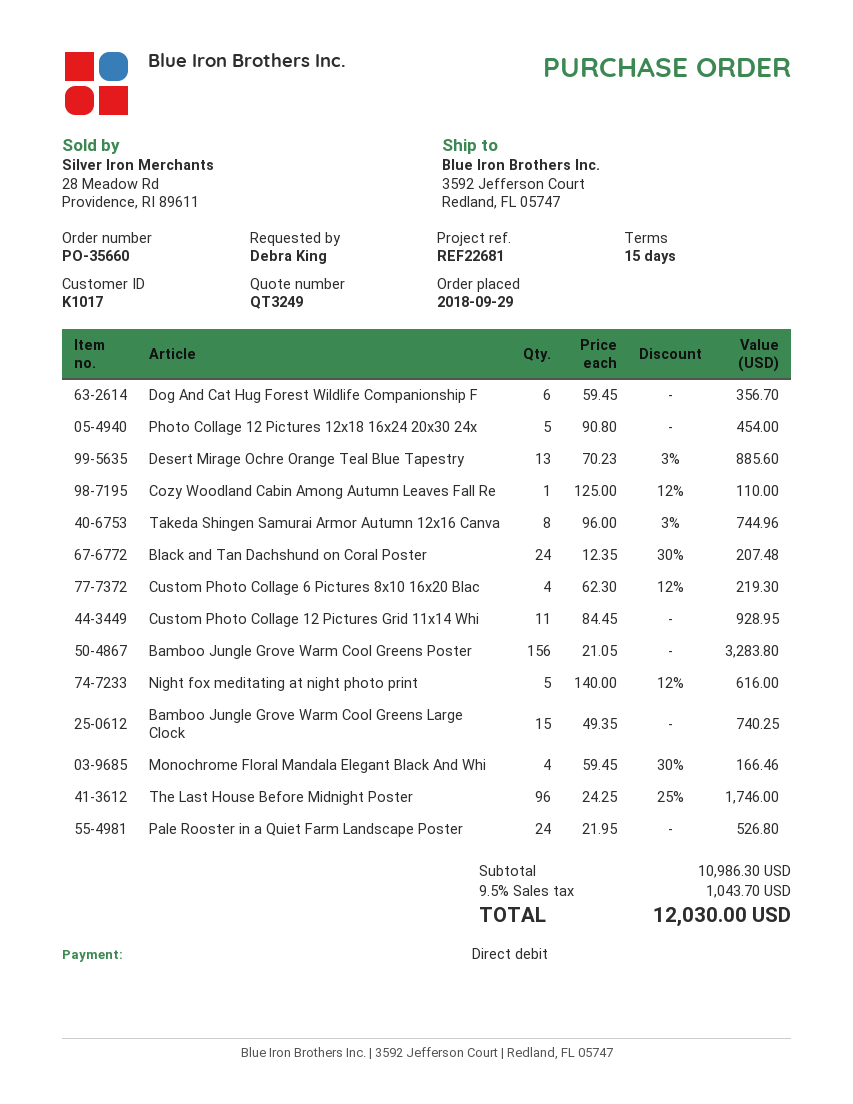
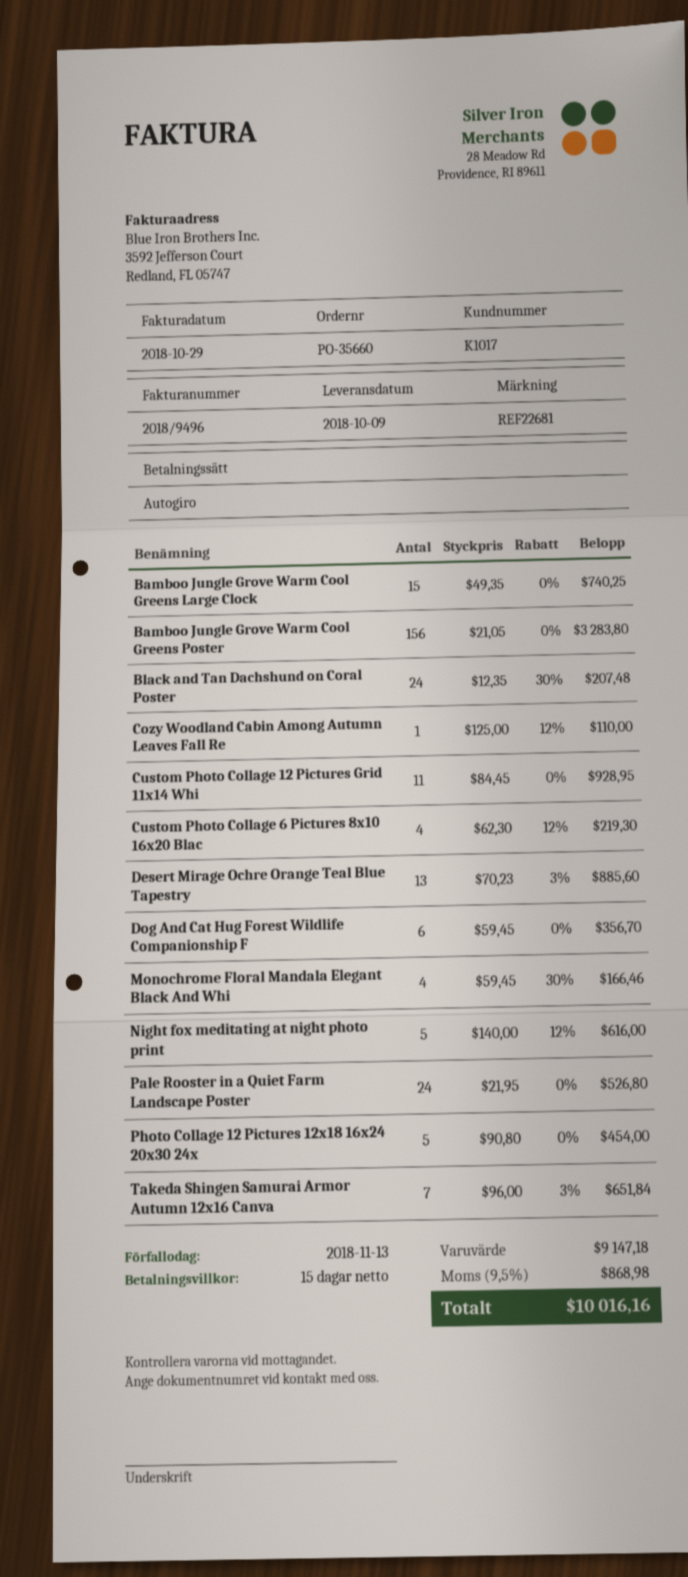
Takeda Shingen Samurai Armor Autumn 12x16 Canva: 8 x 96.00 - 3% = 744.96 -> 7 x 96.00 - 3% = 651.84
The Last House Before Midnight Poster: 96 x 24.25 - 25% = 1746.00 -> none
subtotal: 10986.30 -> 9147.18
tax: 9.5% = 1043.70 -> 9.5% = 868.98
total: 12030.00 -> 10016.16

